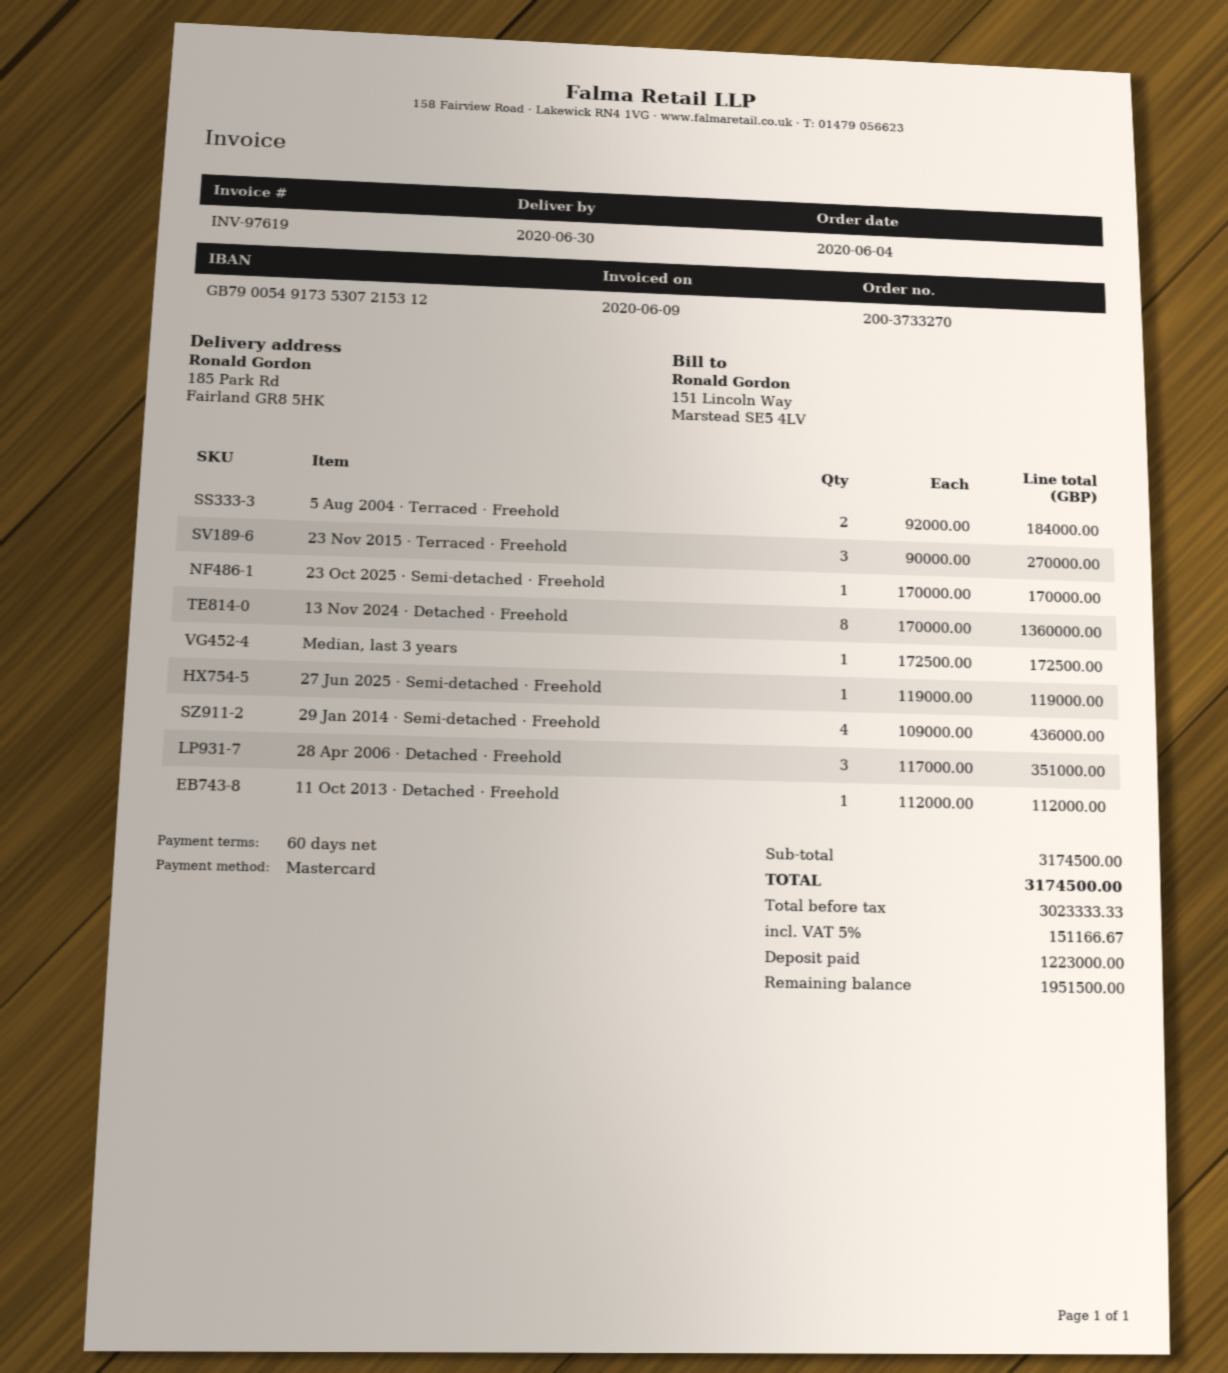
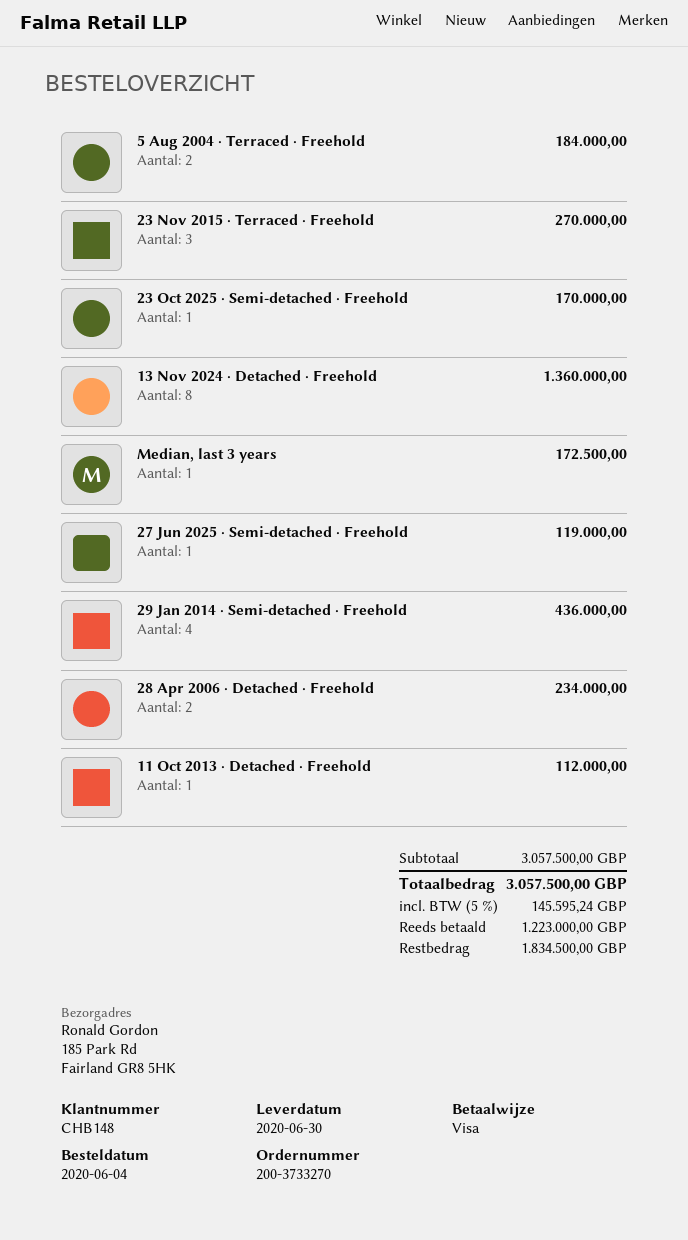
payment method: Mastercard -> Visa
28 Apr 2006 · Detached · Freehold: 3 for 351000.00 -> 2 for 234000.00
subtotal: 3174500.00 -> 3057500.00
tax: 5% = 151166.67 -> 5% = 145595.24
total: 3174500.00 -> 3057500.00
balance: 1951500.00 -> 1834500.00

